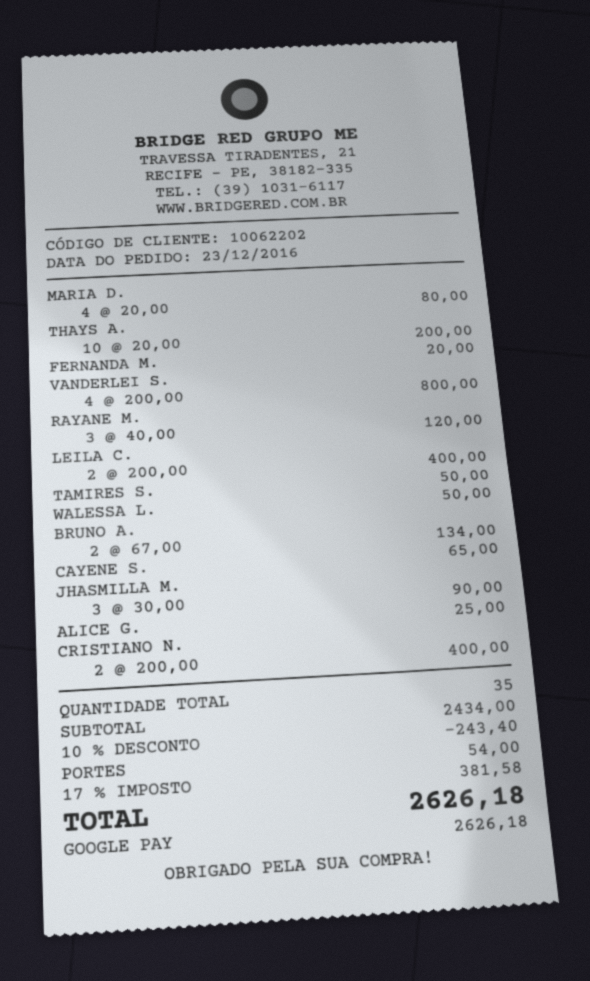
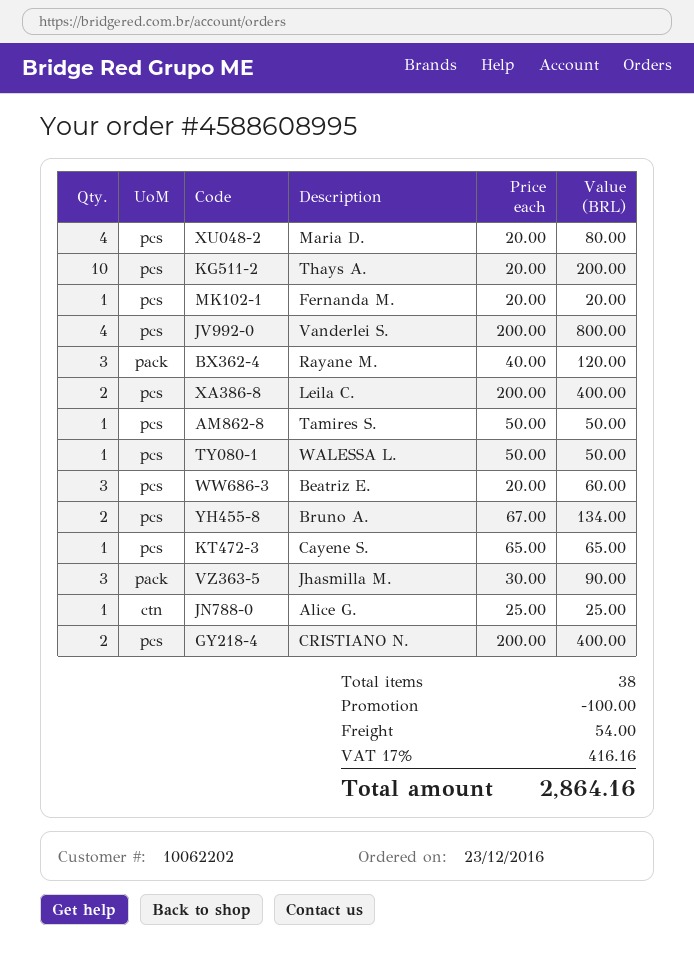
Beatriz E.: none -> 3 x 20.00 = 60.00
total quantity: 35 -> 38
discount: 243.40 -> 100.00
tax: 17% = 381.58 -> 17% = 416.16
total: 2626.18 -> 2864.16

